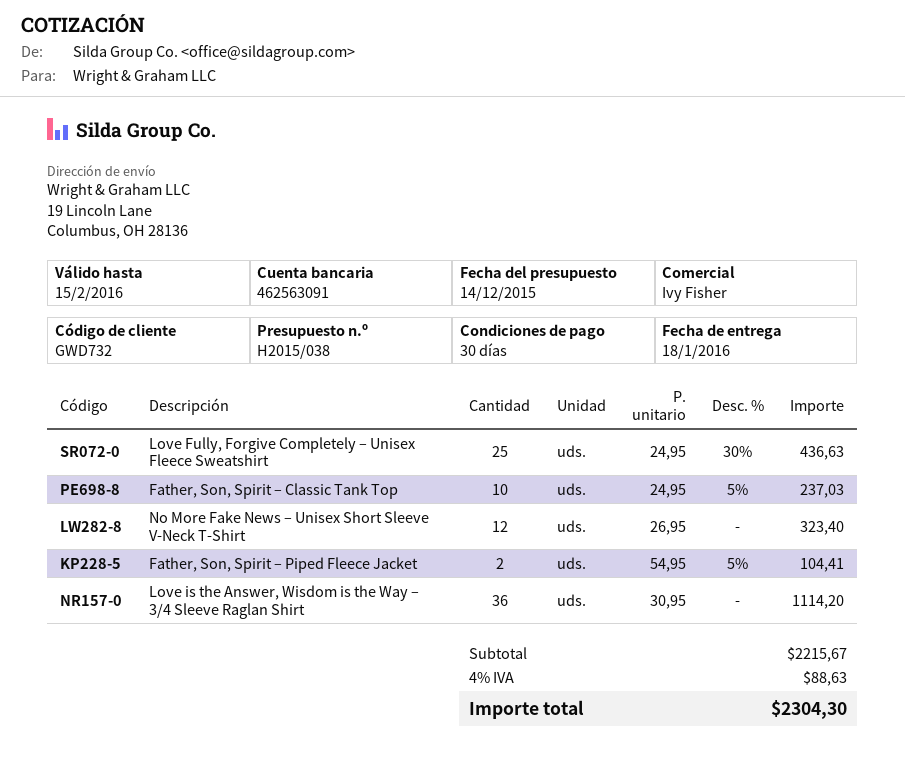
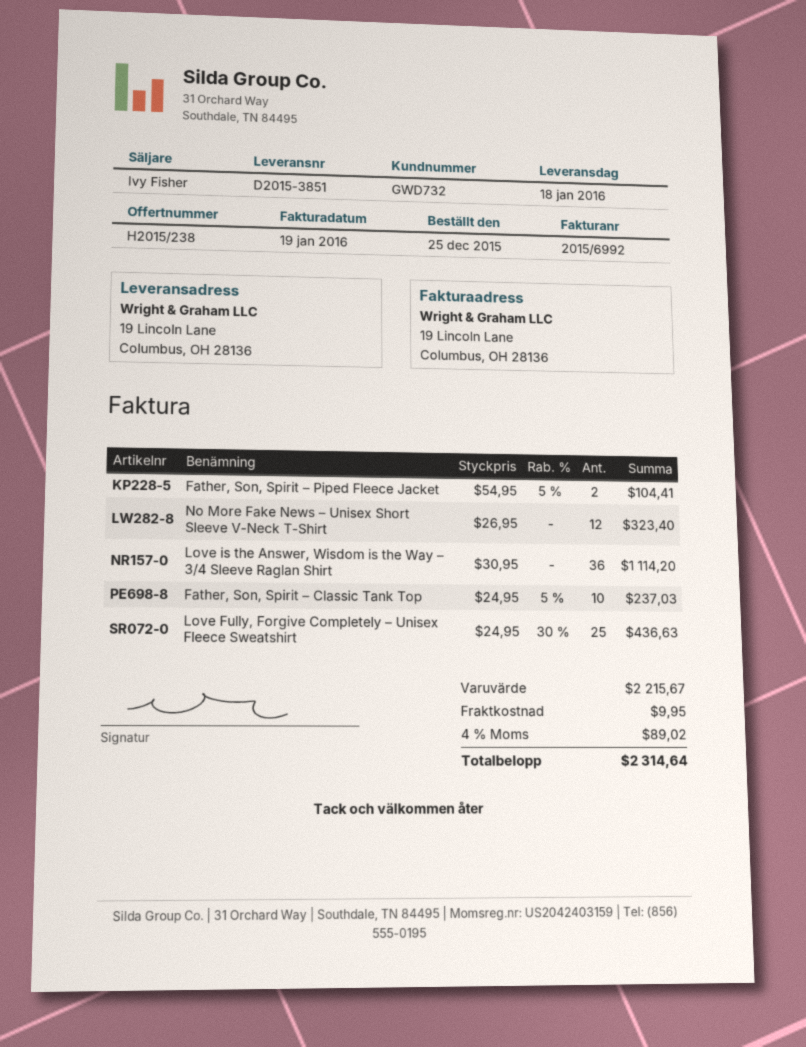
quote number: H2015/038 -> H2015/238
shipping: none -> 9.95
tax: 4% = 88.63 -> 4% = 89.02
total: 2304.30 -> 2314.64

